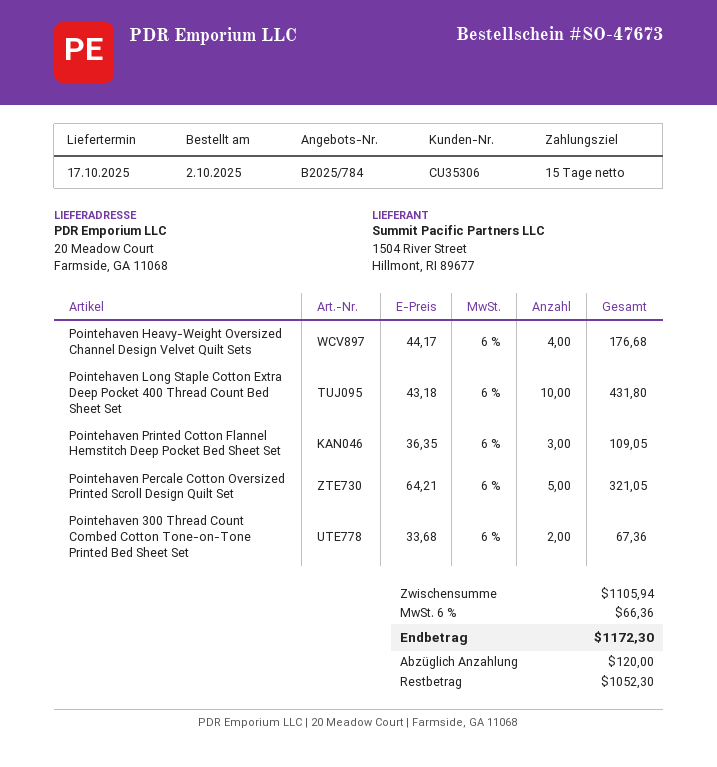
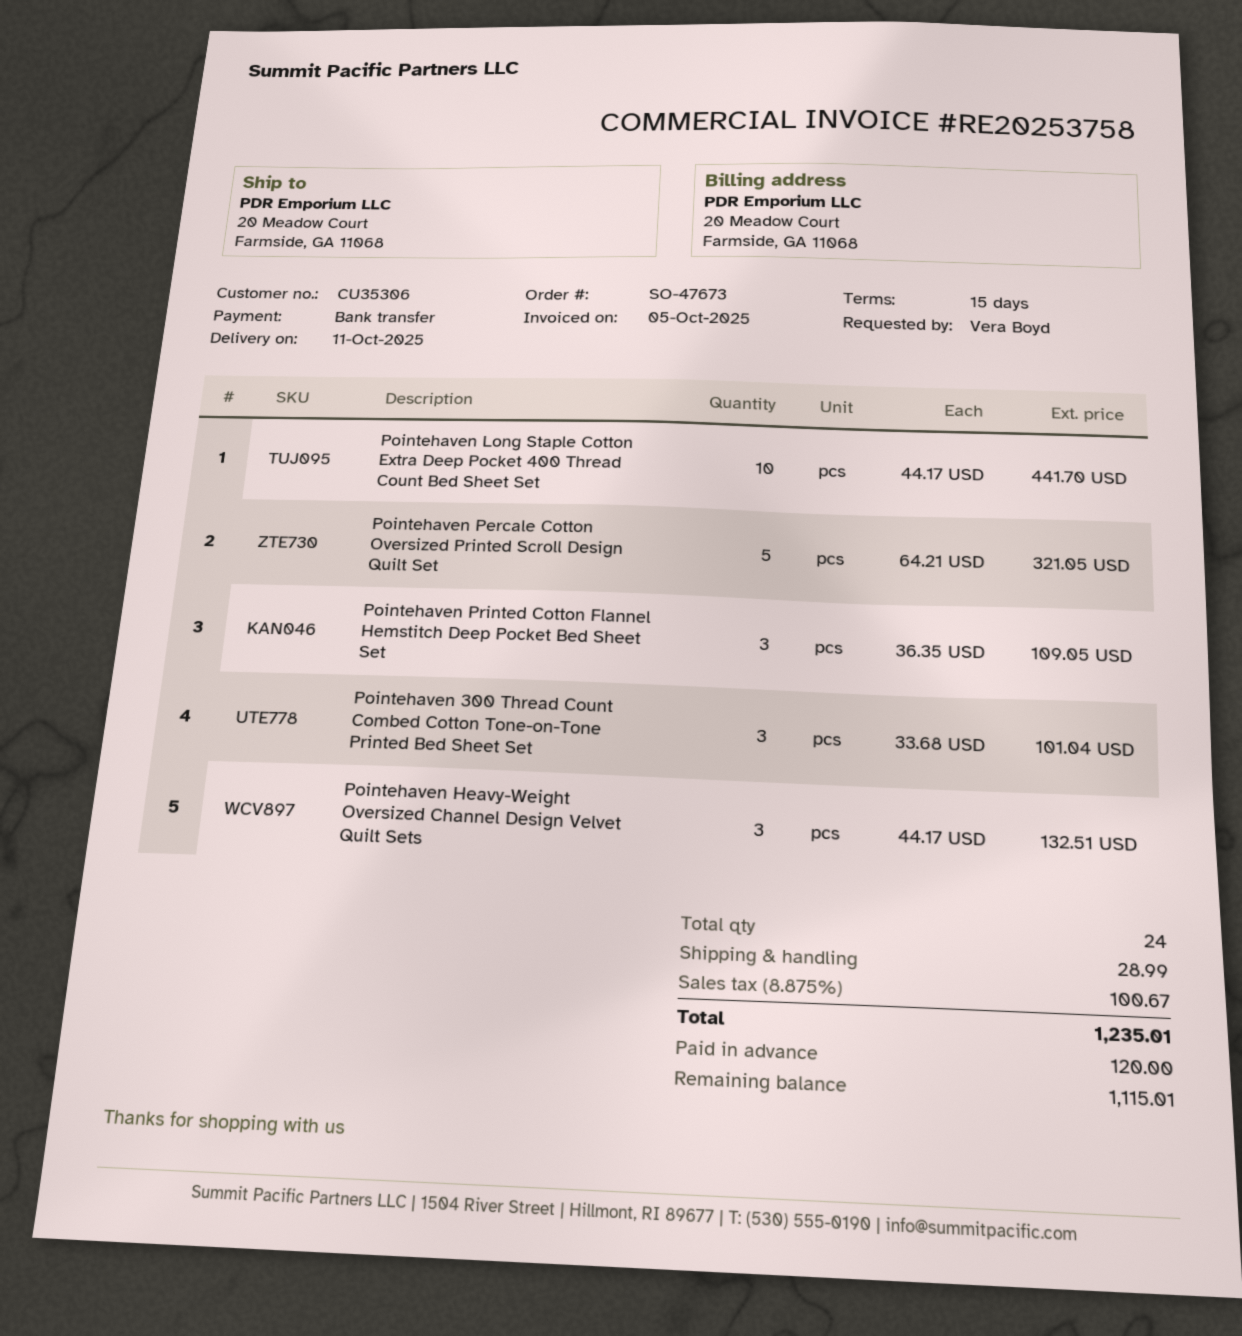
delivery date: 2025-10-17 -> 2025-10-11
Pointehaven Heavy-Weight Oversized Channel Design Velvet Quilt Sets: 4 x 44.17 = 176.68 -> 3 x 44.17 = 132.51
Pointehaven Long Staple Cotton Extra Deep Pocket 400 Thread Count Bed Sheet Set: 10 x 43.18 = 431.80 -> 10 x 44.17 = 441.70
Pointehaven 300 Thread Count Combed Cotton Tone-on-Tone Printed Bed Sheet Set: 2 x 33.68 = 67.36 -> 3 x 33.68 = 101.04
shipping: none -> 28.99
tax: 6% = 66.36 -> 8.875% = 100.67
total: 1172.30 -> 1235.01
balance: 1052.30 -> 1115.01

